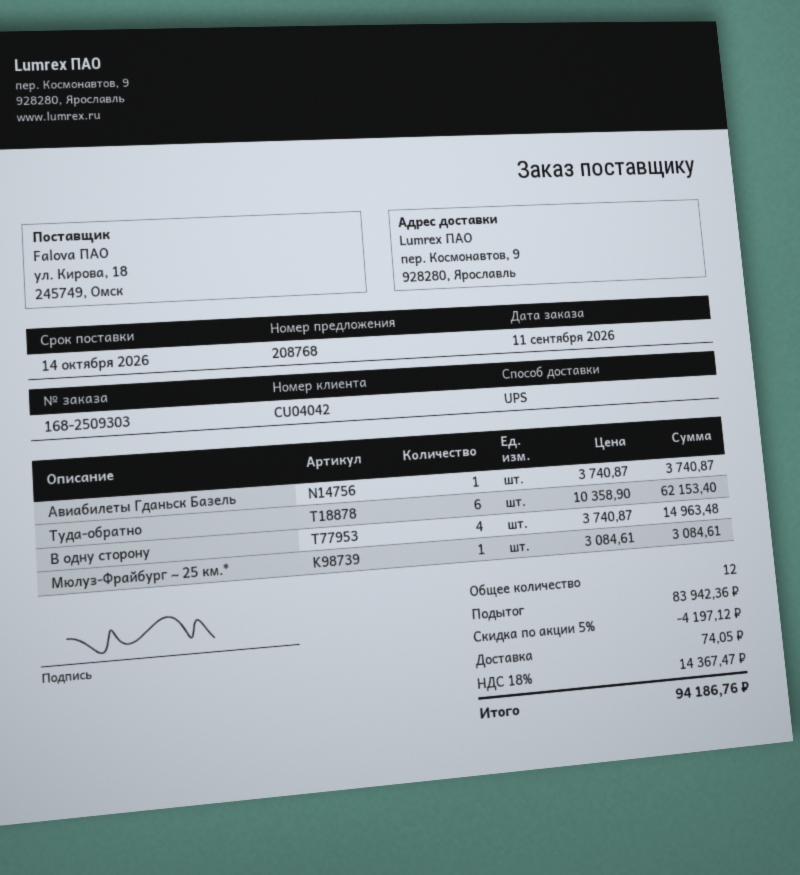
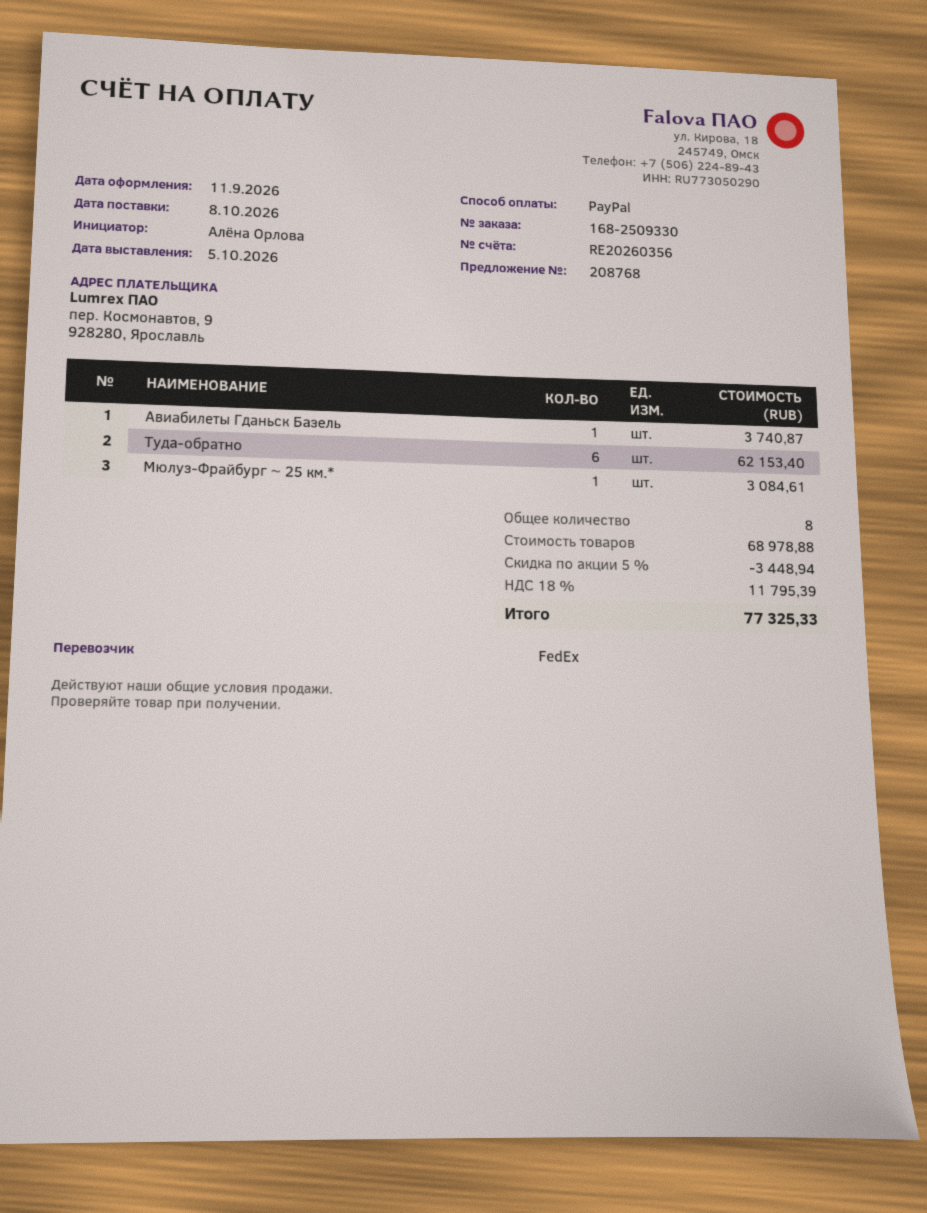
order number: 168-2509303 -> 168-2509330
delivery date: 2026-10-14 -> 2026-10-08
shipping method: UPS -> FedEx
В одну сторону: 4 for 14963.48 -> none
total quantity: 12 -> 8
subtotal: 83942.36 -> 68978.88
discount: 5% = 4197.12 -> 5% = 3448.94
shipping: 74.05 -> none
tax: 18% = 14367.47 -> 18% = 11795.39
total: 94186.76 -> 77325.33

